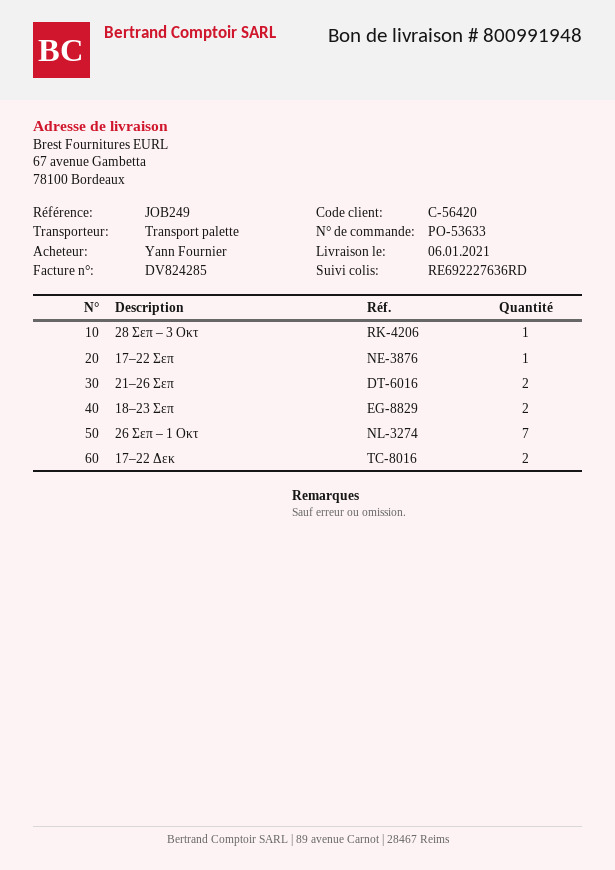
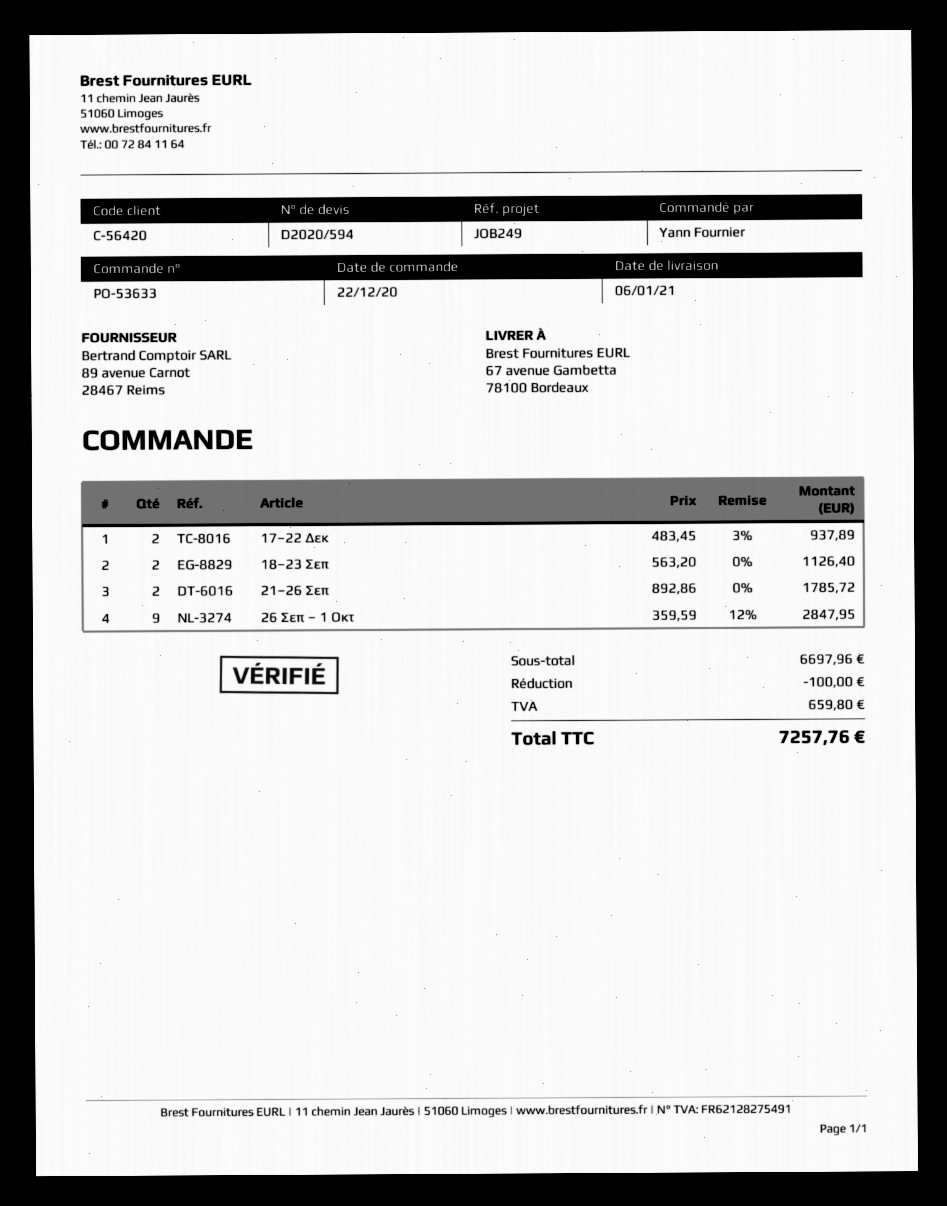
28 Σεπ – 3 Οκτ: 1 -> none
17–22 Σεπ: 1 -> none
26 Σεπ – 1 Οκτ: 7 -> 9

